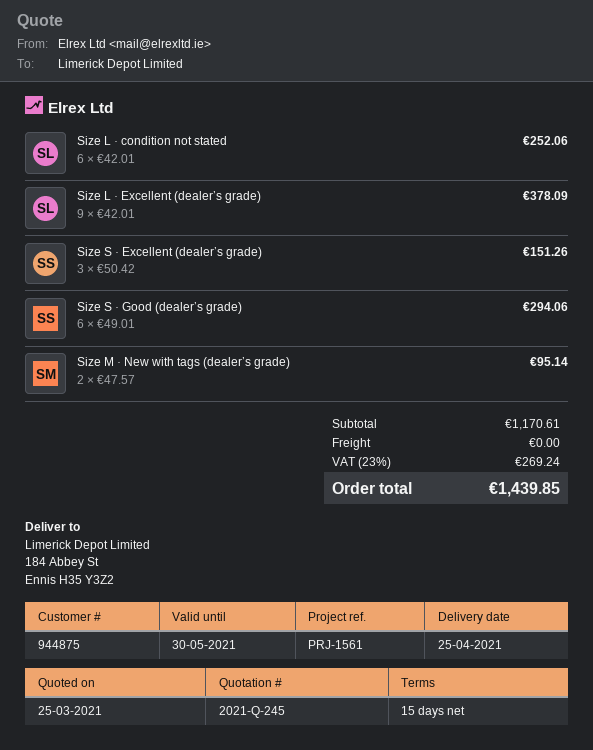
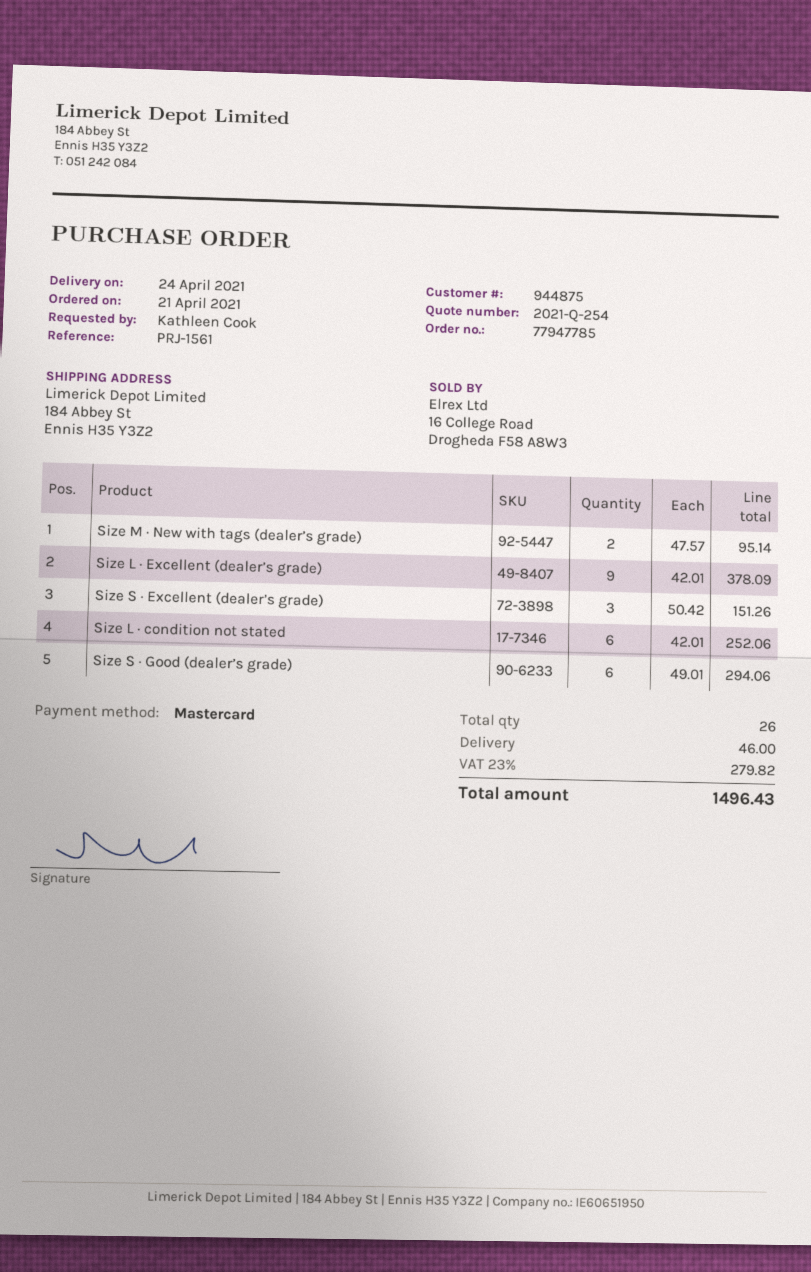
quote number: 2021-Q-245 -> 2021-Q-254
delivery date: 2021-04-25 -> 2021-04-24
shipping: 0.00 -> 46.00
tax: 23% = 269.24 -> 23% = 279.82
total: 1439.85 -> 1496.43

